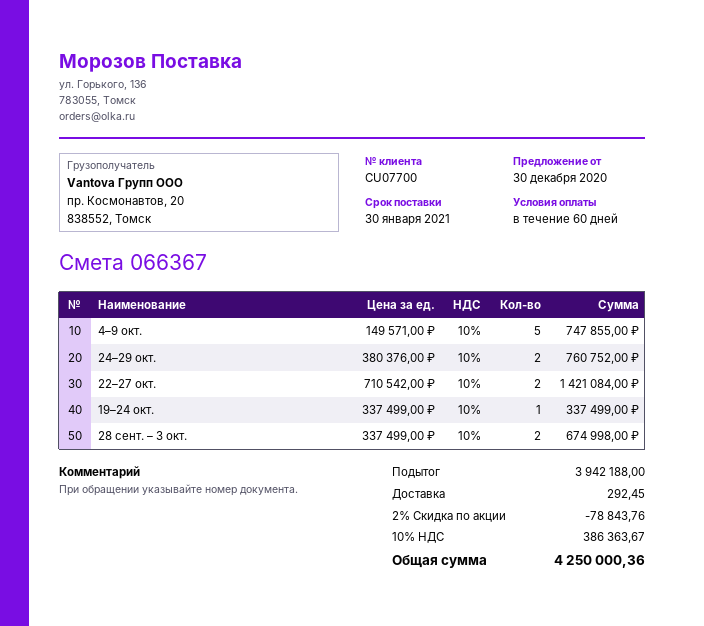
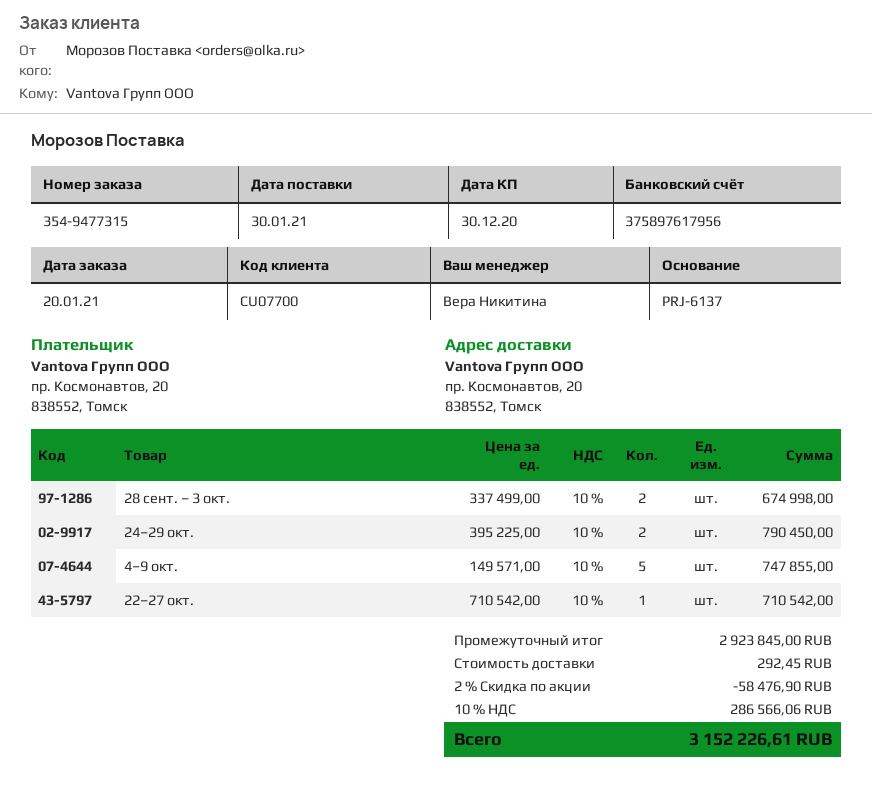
24–29 окт.: 2 x 380376.00 = 760752.00 -> 2 x 395225.00 = 790450.00
22–27 окт.: 2 x 710542.00 = 1421084.00 -> 1 x 710542.00 = 710542.00
19–24 окт.: 1 x 337499.00 = 337499.00 -> none
subtotal: 3942188.00 -> 2923845.00
discount: 2% = 78843.76 -> 2% = 58476.90
tax: 10% = 386363.67 -> 10% = 286566.06
total: 4250000.36 -> 3152226.61

